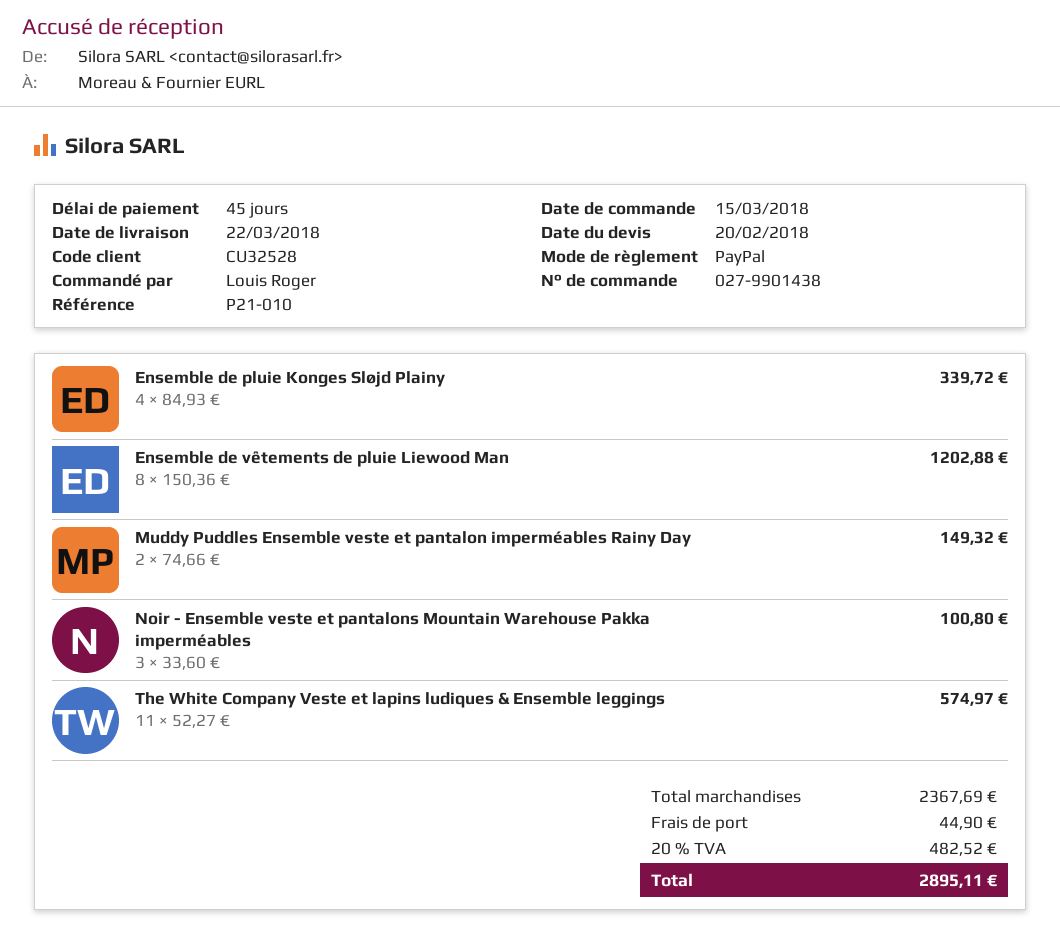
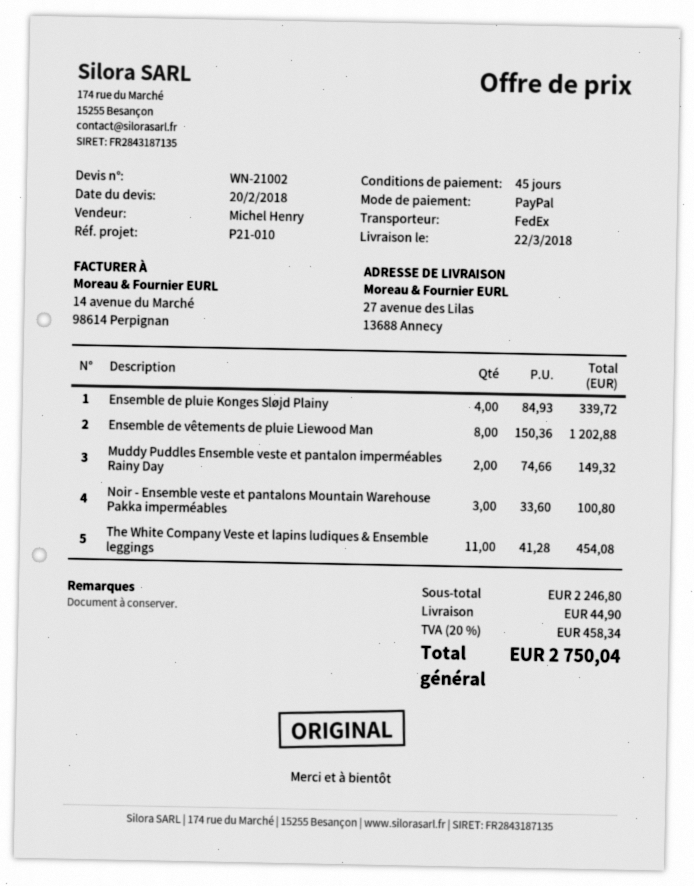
The White Company Veste et lapins ludiques & Ensemble leggings: 11 x 52.27 = 574.97 -> 11 x 41.28 = 454.08
subtotal: 2367.69 -> 2246.80
tax: 20% = 482.52 -> 20% = 458.34
total: 2895.11 -> 2750.04

